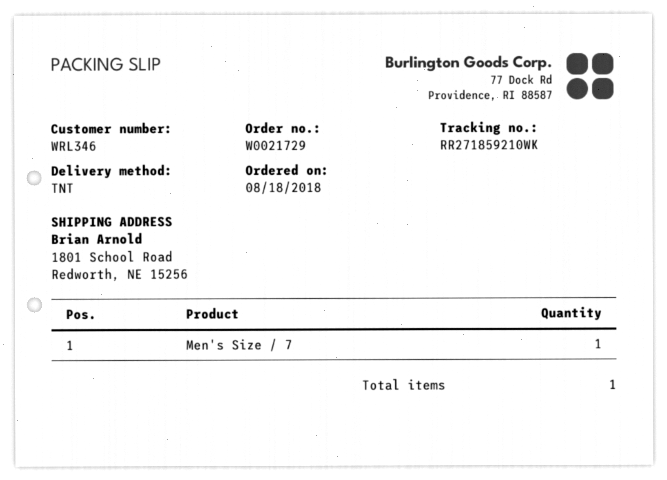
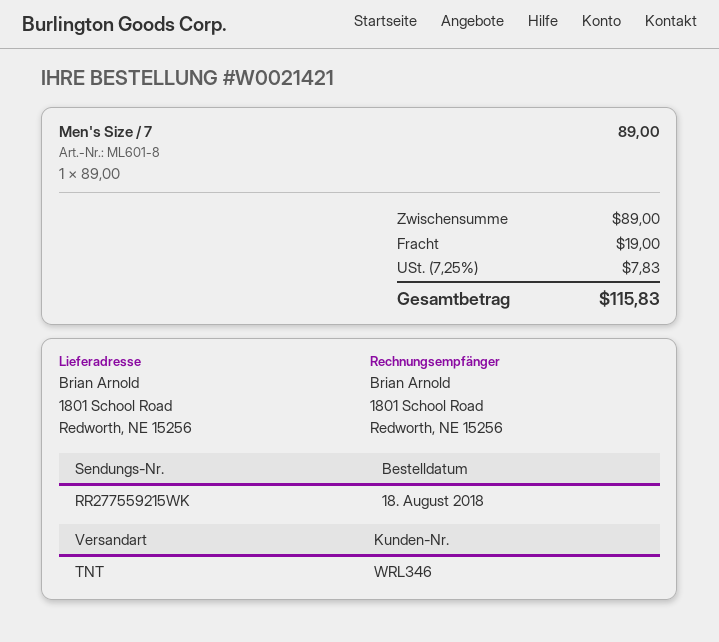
order number: W0021729 -> W0021421
tracking number: RR271859210WK -> RR277559215WK

